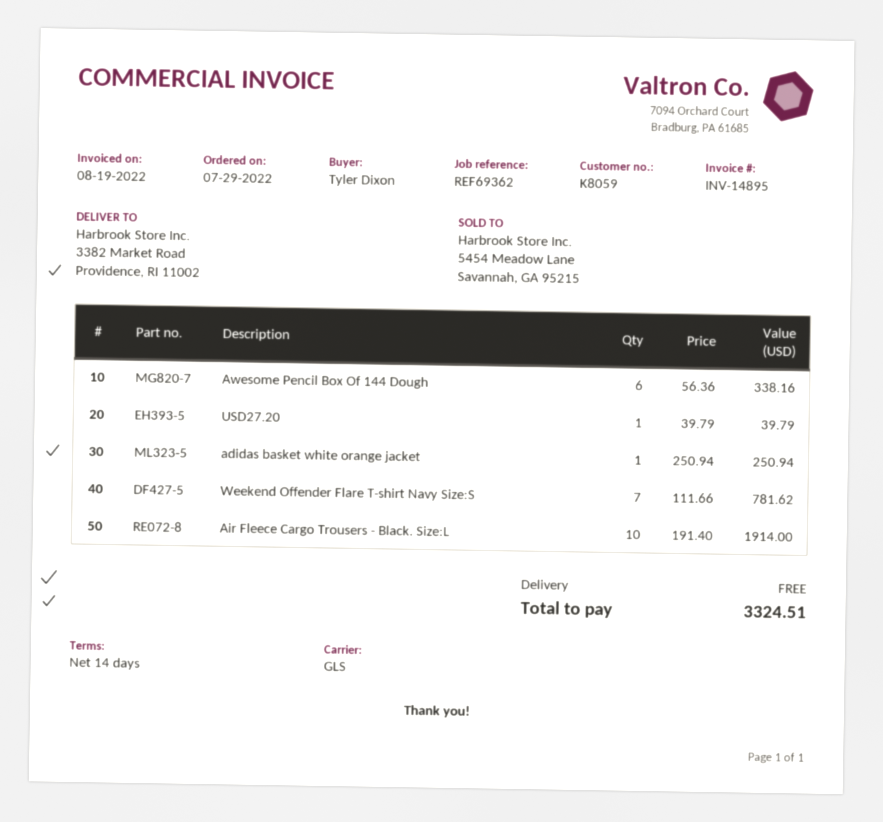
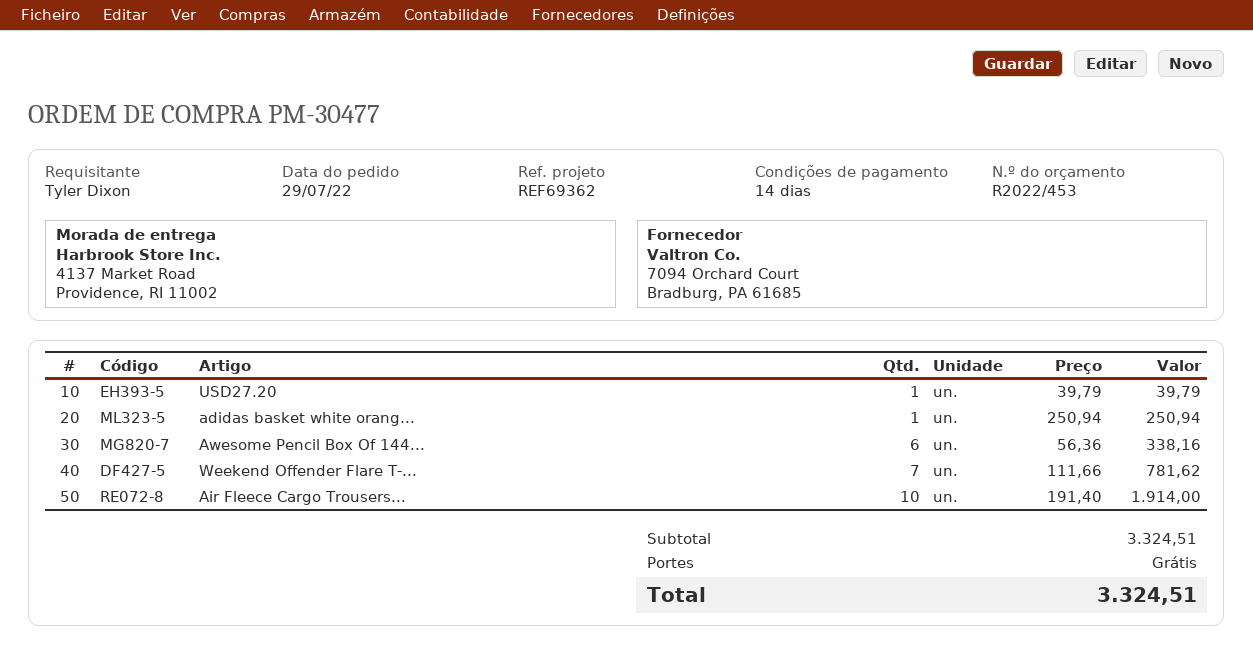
ship to: 3382 Market Road, Providence, RI 11002 -> 4137 Market Road, Providence, RI 11002

